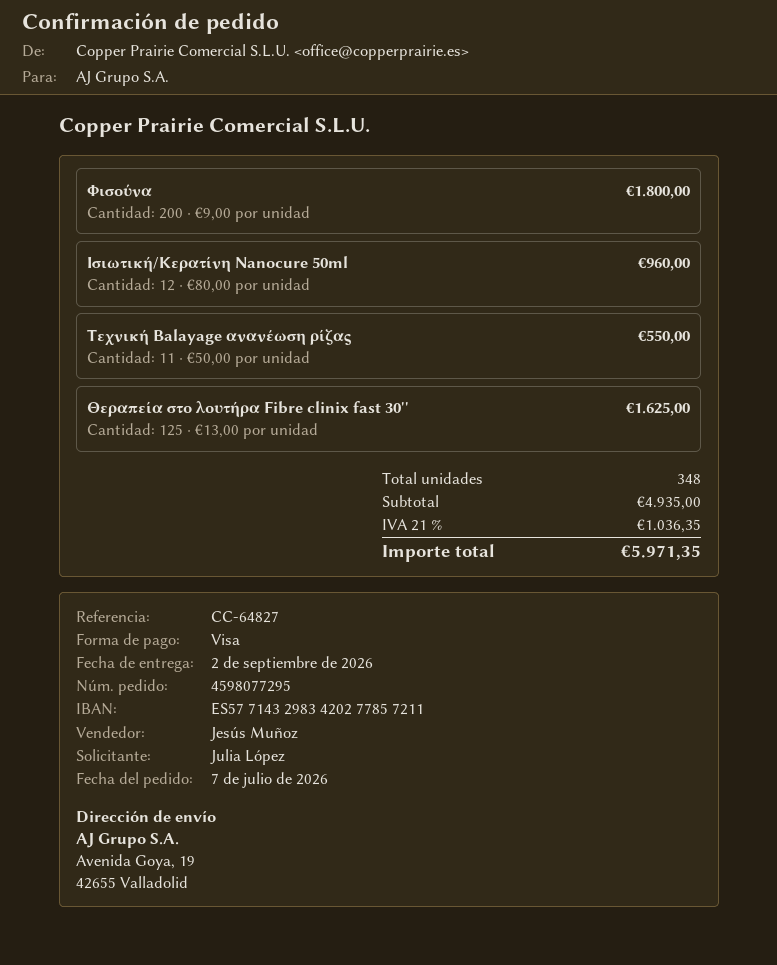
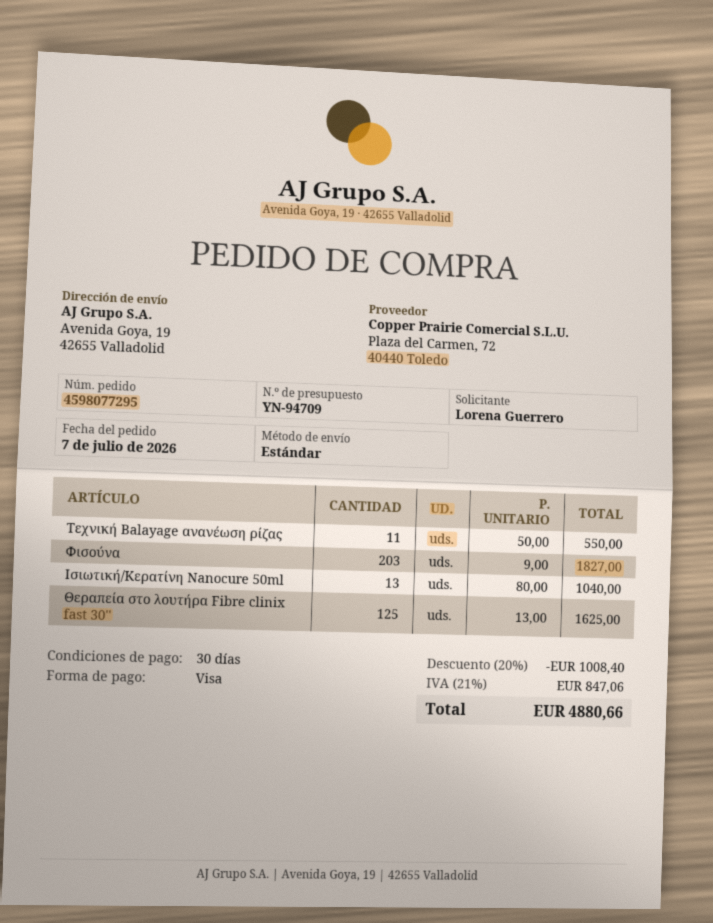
ordered by: Julia López -> Lorena Guerrero
Φισούνα: 200 x 9.00 = 1800.00 -> 203 x 9.00 = 1827.00
Ισιωτική/Κερατίνη Nanocure 50ml: 12 x 80.00 = 960.00 -> 13 x 80.00 = 1040.00
discount: none -> 20% = 1008.40
tax: 21% = 1036.35 -> 21% = 847.06
total: 5971.35 -> 4880.66

